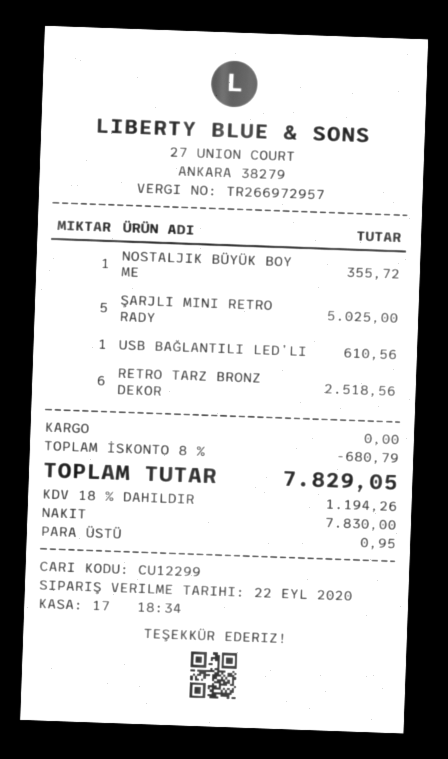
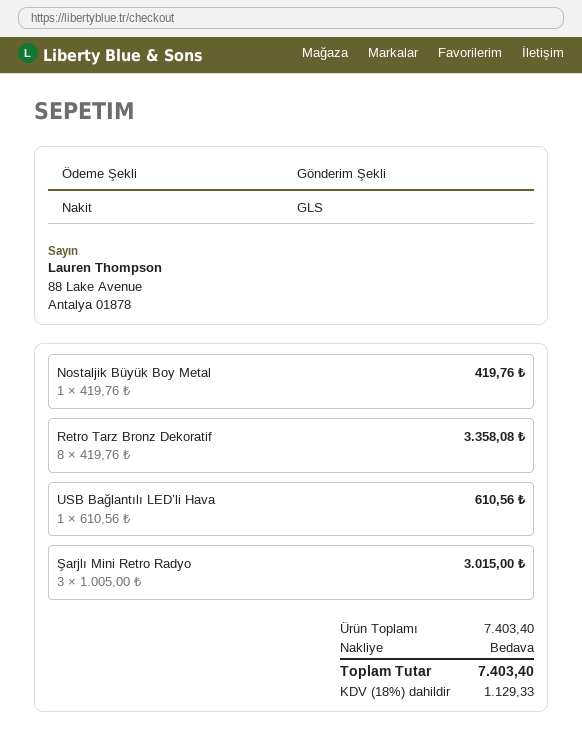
NOSTALJIK BÜYÜK BOY ME: 1 for 355.72 -> 1 for 419.76
ŞARJLI MINI RETRO RADY: 5 for 5025.00 -> 3 for 3015.00
RETRO TARZ BRONZ DEKOR: 6 for 2518.56 -> 8 for 3358.08
discount: 8% = 680.79 -> none
tax: 18% = 1194.26 -> 18% = 1129.33
total: 7829.05 -> 7403.40

